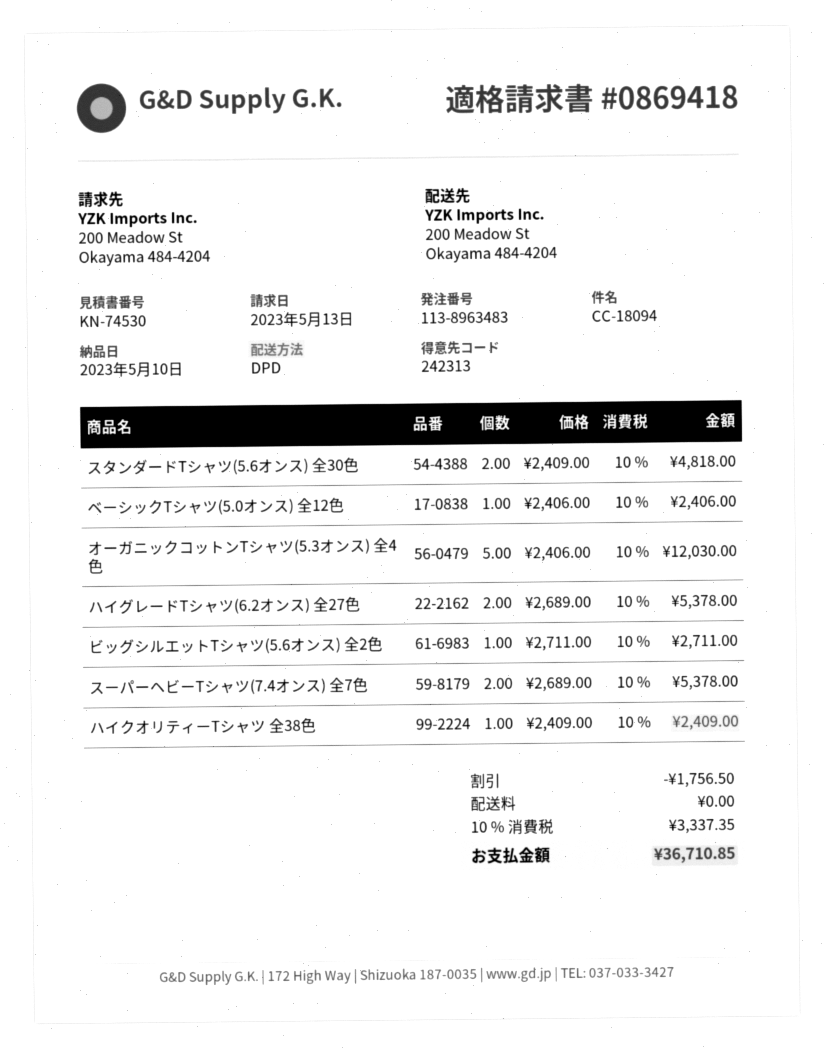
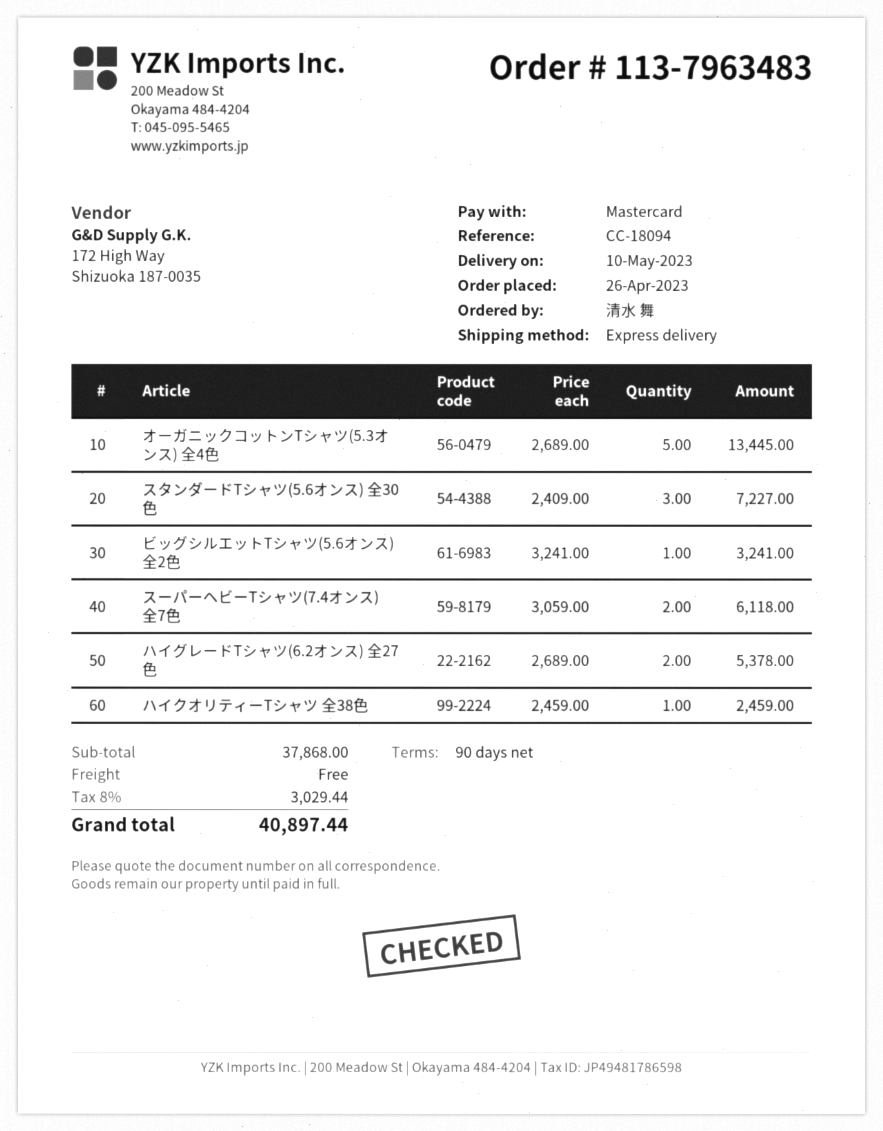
order number: 113-8963483 -> 113-7963483
shipping method: DPD -> express
スタンダードTシャツ(5.6オンス) 全30色: 2 x 2409.00 = 4818.00 -> 3 x 2409.00 = 7227.00
ベーシックTシャツ(5.0オンス) 全12色: 1 x 2406.00 = 2406.00 -> none
オーガニックコットンTシャツ(5.3オンス) 全4色: 5 x 2406.00 = 12030.00 -> 5 x 2689.00 = 13445.00
ビッグシルエットTシャツ(5.6オンス) 全2色: 1 x 2711.00 = 2711.00 -> 1 x 3241.00 = 3241.00
スーパーヘビーTシャツ(7.4オンス) 全7色: 2 x 2689.00 = 5378.00 -> 2 x 3059.00 = 6118.00
ハイクオリティーTシャツ 全38色: 1 x 2409.00 = 2409.00 -> 1 x 2459.00 = 2459.00
discount: 1756.50 -> none
tax: 10% = 3337.35 -> 8% = 3029.44
total: 36710.85 -> 40897.44

